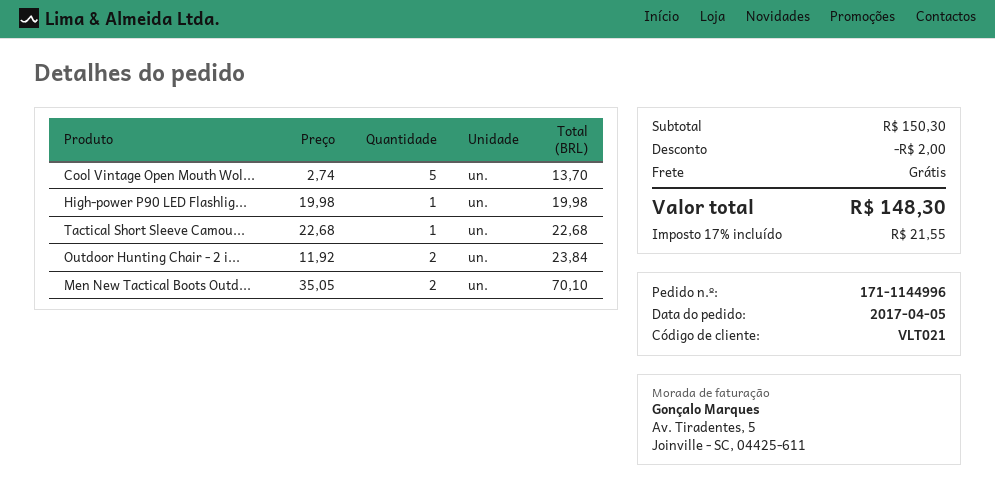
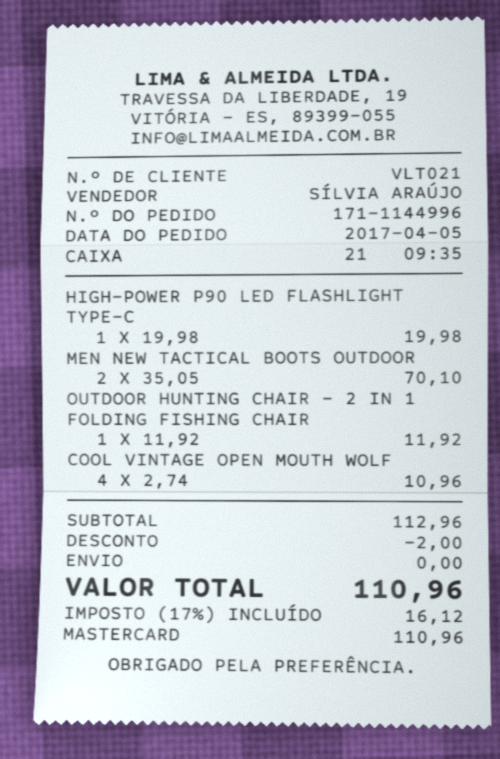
Cool Vintage Open Mouth Wol...: 5 x 2.74 = 13.70 -> 4 x 2.74 = 10.96
Tactical Short Sleeve Camou...: 1 x 22.68 = 22.68 -> none
Outdoor Hunting Chair - 2 i...: 2 x 11.92 = 23.84 -> 1 x 11.92 = 11.92
subtotal: 150.30 -> 112.96
tax: 17% = 21.55 -> 17% = 16.12
total: 148.30 -> 110.96

